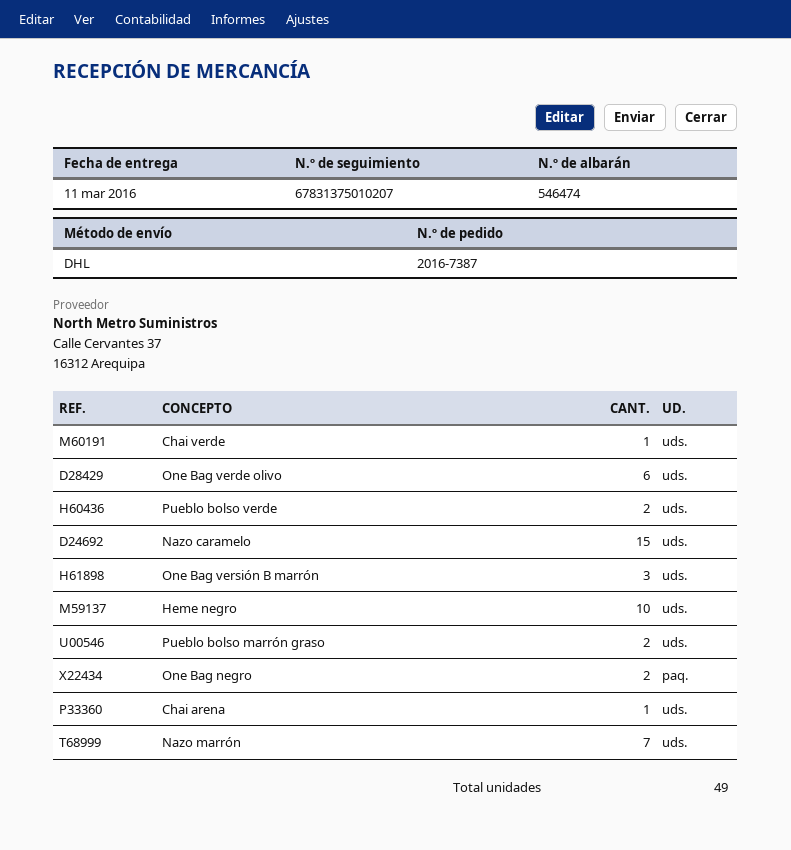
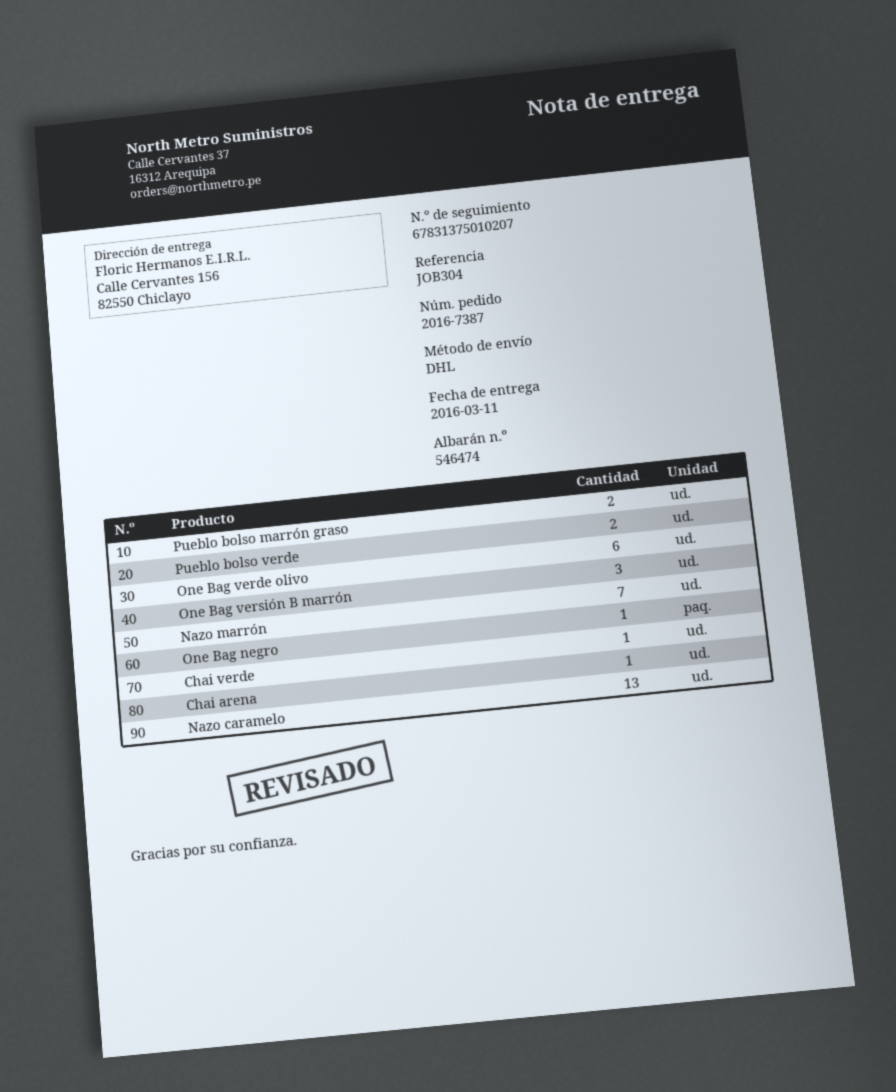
Nazo caramelo: 15 -> 13
Heme negro: 10 -> none
One Bag negro: 2 -> 1

